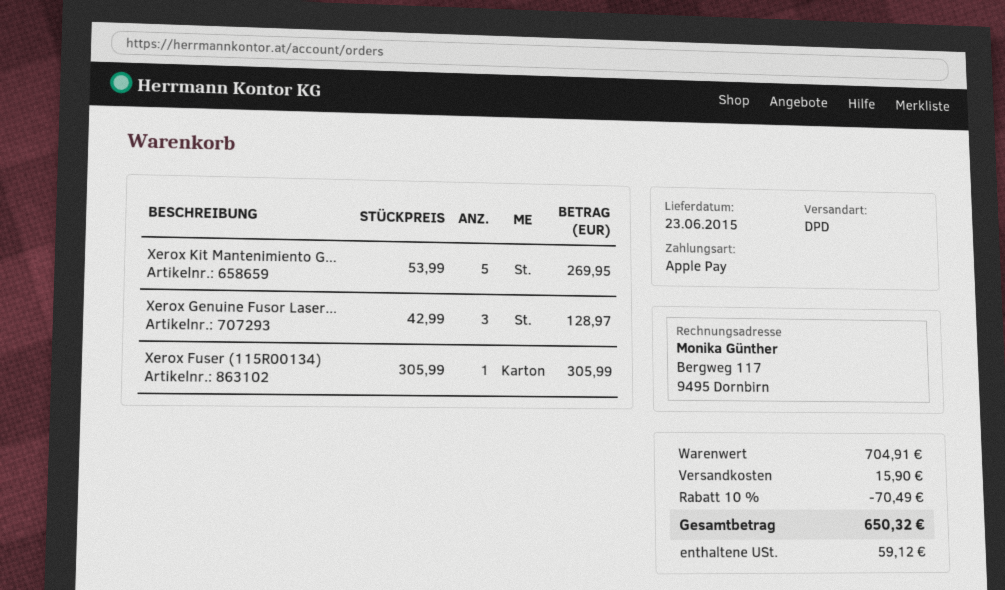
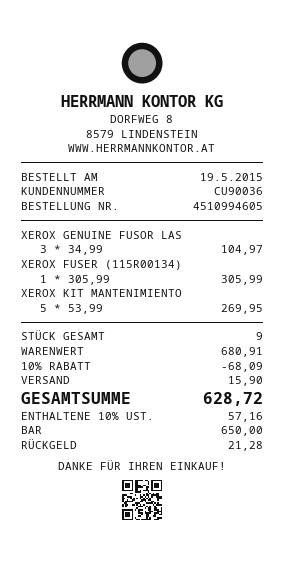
payment method: Apple Pay -> cash
Xerox Genuine Fusor Laser...: 3 x 42.99 = 128.97 -> 3 x 34.99 = 104.97
subtotal: 704.91 -> 680.91
discount: 10% = 70.49 -> 10% = 68.09
tax: 59.12 -> 57.16
total: 650.32 -> 628.72

